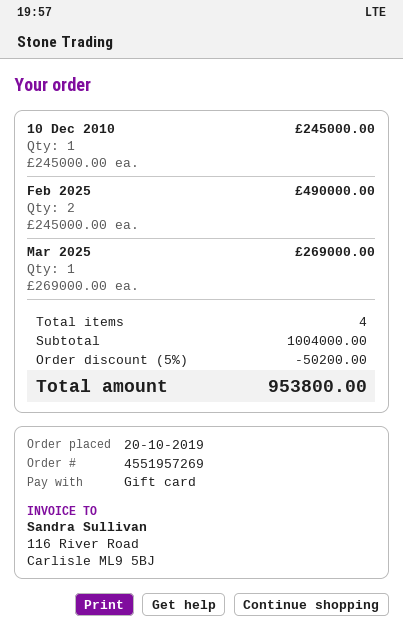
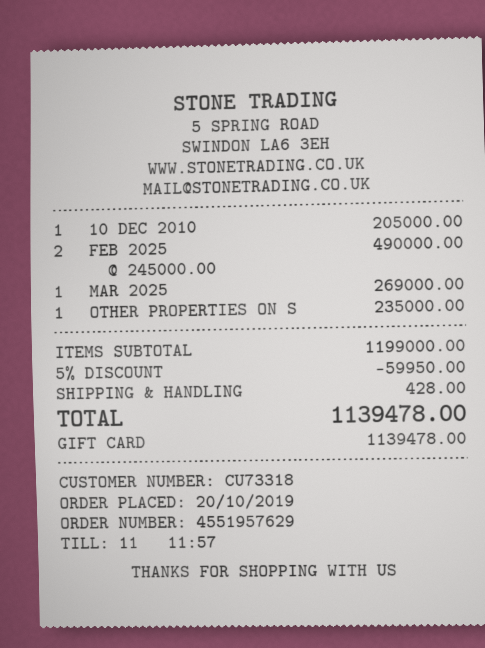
order number: 4551957269 -> 4551957629
10 Dec 2010: 1 x 245000.00 = 245000.00 -> 1 x 205000.00 = 205000.00
OTHER PROPERTIES ON S: none -> 1 x 235000.00 = 235000.00
subtotal: 1004000.00 -> 1199000.00
discount: 5% = 50200.00 -> 5% = 59950.00
shipping: none -> 428.00
total: 953800.00 -> 1139478.00

